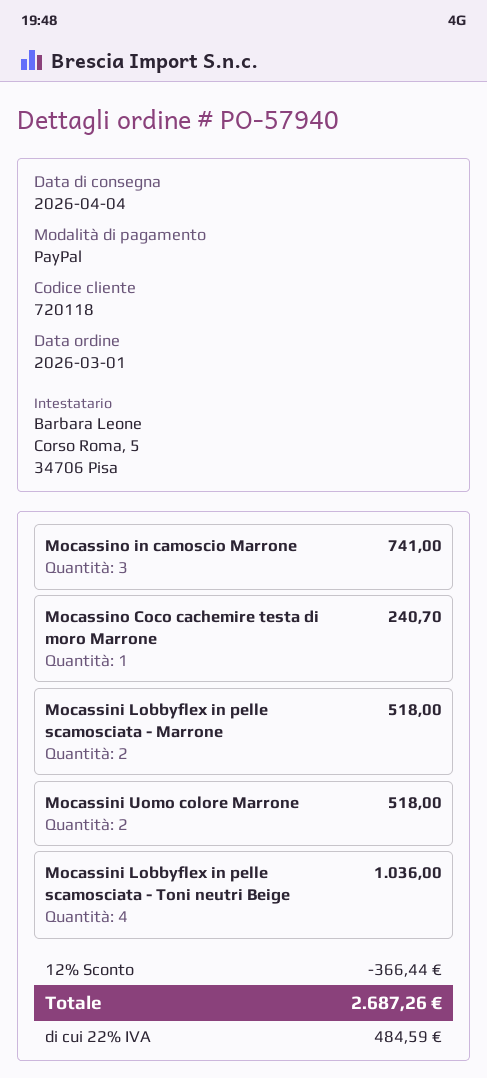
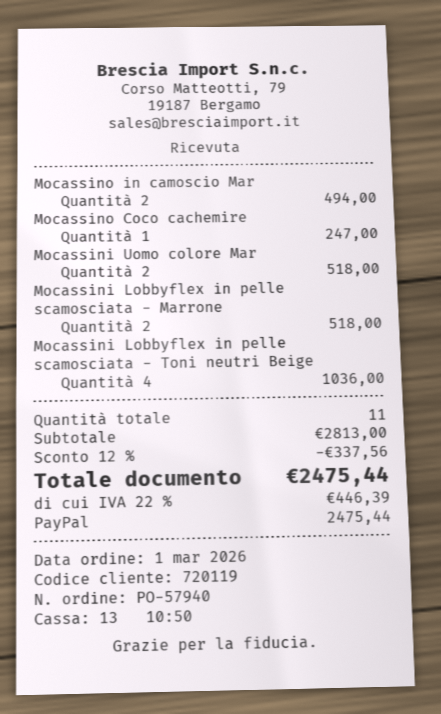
customer number: 720118 -> 720119
Mocassino in camoscio Marrone: 3 for 741.00 -> 2 for 494.00
Mocassino Coco cachemire testa di moro Marrone: 1 for 240.70 -> 1 for 247.00
discount: 12% = 366.44 -> 12% = 337.56
tax: 22% = 484.59 -> 22% = 446.39
total: 2687.26 -> 2475.44

